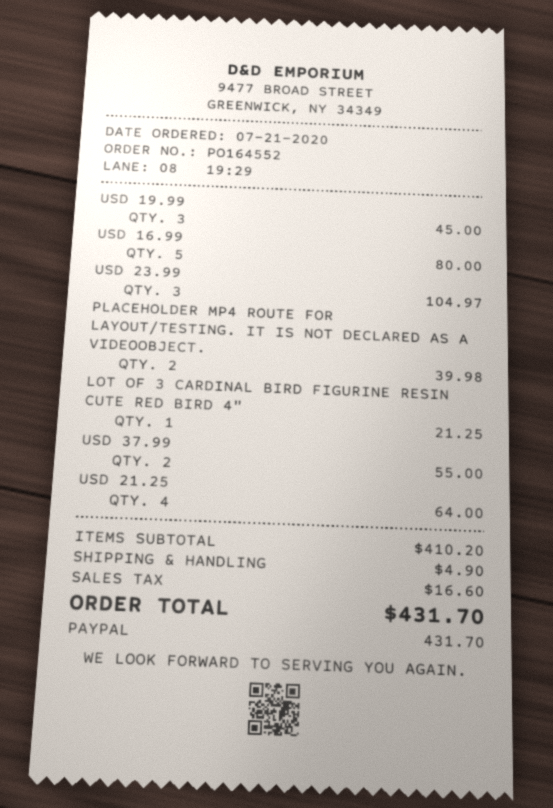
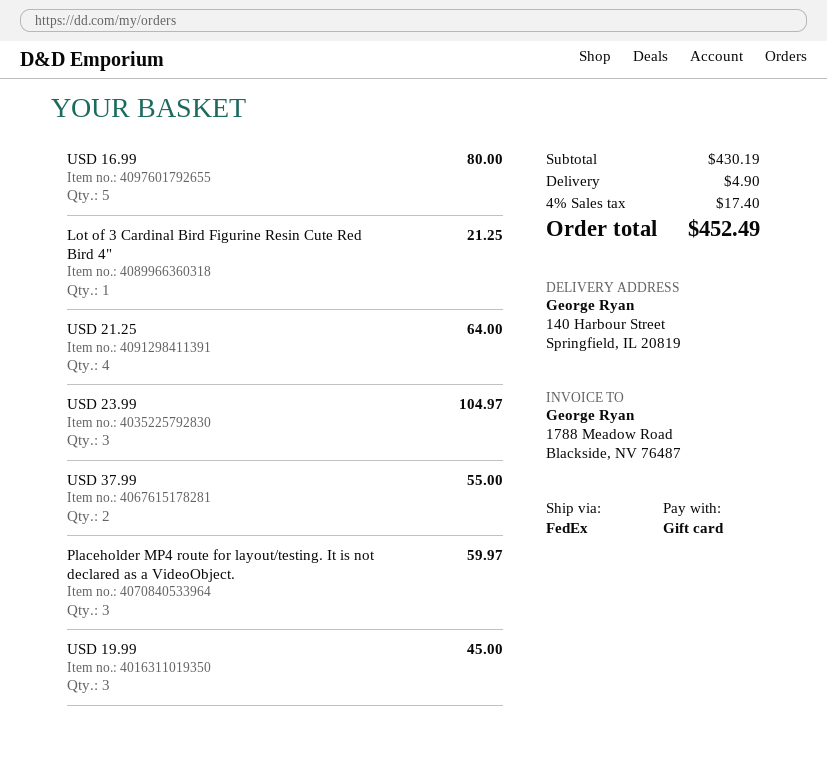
payment method: PayPal -> gift card
PLACEHOLDER MP4 ROUTE FOR LAYOUT/TESTING. IT IS NOT DECLARED AS A VIDEOOBJECT.: 2 for 39.98 -> 3 for 59.97
subtotal: 410.20 -> 430.19
tax: 16.60 -> 17.40
total: 431.70 -> 452.49

